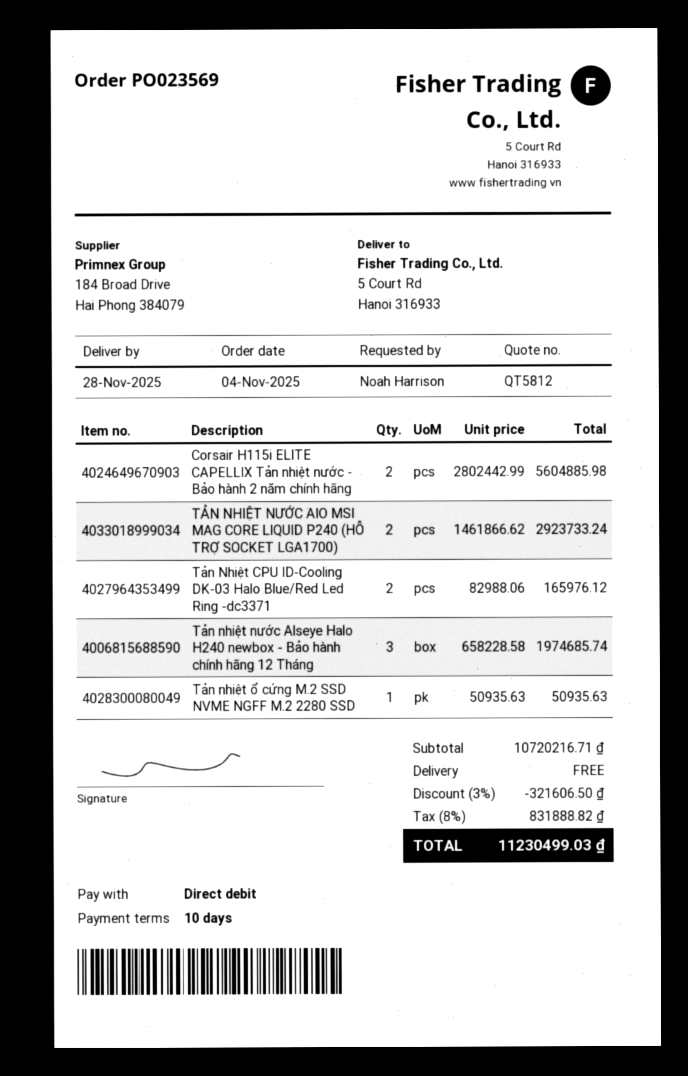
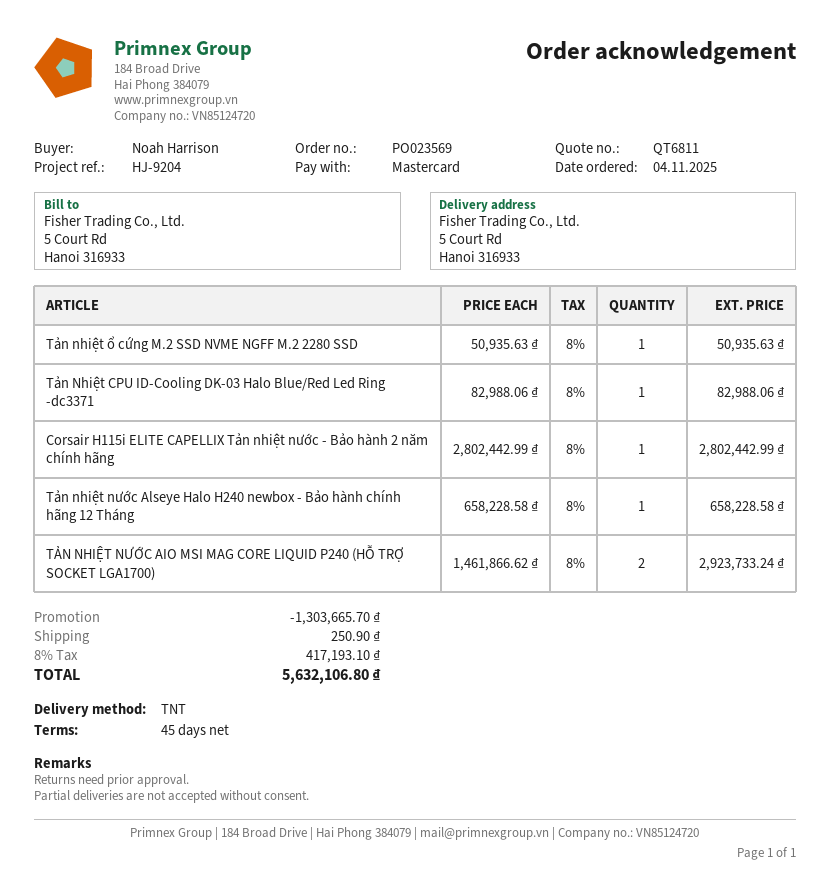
quote number: QT5812 -> QT6811
payment terms: 10 days -> 45 days
payment method: direct debit -> Mastercard
Corsair H115i ELITE CAPELLIX Tản nhiệt nước - Bảo hành 2 năm chính hãng: 2 x 2802442.99 = 5604885.98 -> 1 x 2802442.99 = 2802442.99
Tản Nhiệt CPU ID-Cooling DK-03 Halo Blue/Red Led Ring -dc3371: 2 x 82988.06 = 165976.12 -> 1 x 82988.06 = 82988.06
Tản nhiệt nước Alseye Halo H240 newbox - Bảo hành chính hãng 12 Tháng: 3 x 658228.58 = 1974685.74 -> 1 x 658228.58 = 658228.58
discount: 321606.50 -> 1303665.70
shipping: 0.00 -> 250.90
tax: 8% = 831888.82 -> 8% = 417193.10
total: 11230499.03 -> 5632106.80

